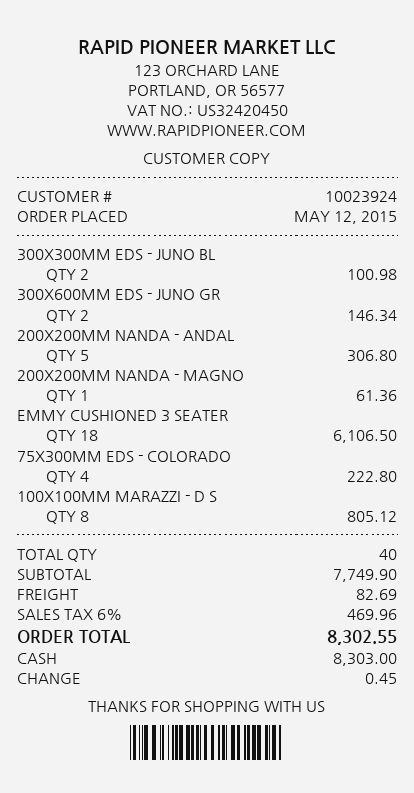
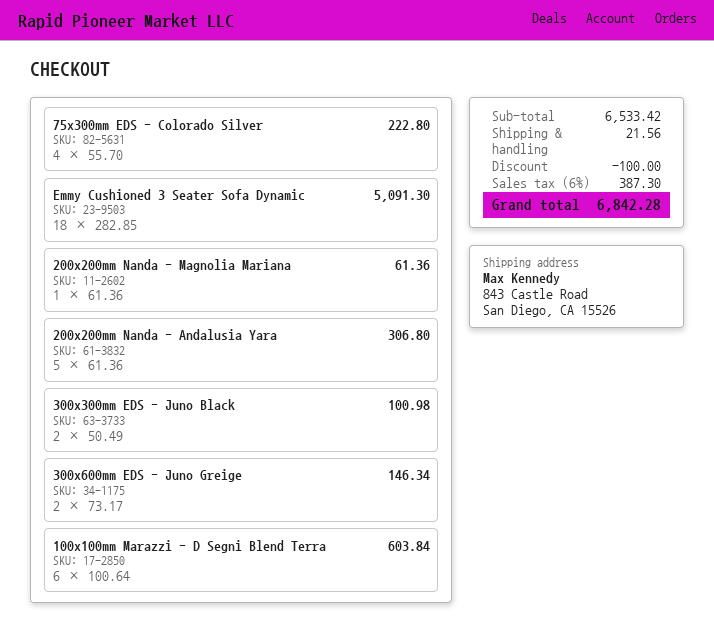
EMMY CUSHIONED 3 SEATER: 18 for 6106.50 -> 18 for 5091.30
100X100MM MARAZZI - D S: 8 for 805.12 -> 6 for 603.84
subtotal: 7749.90 -> 6533.42
discount: none -> 100.00
shipping: 82.69 -> 21.56
tax: 6% = 469.96 -> 6% = 387.30
total: 8302.55 -> 6842.28

